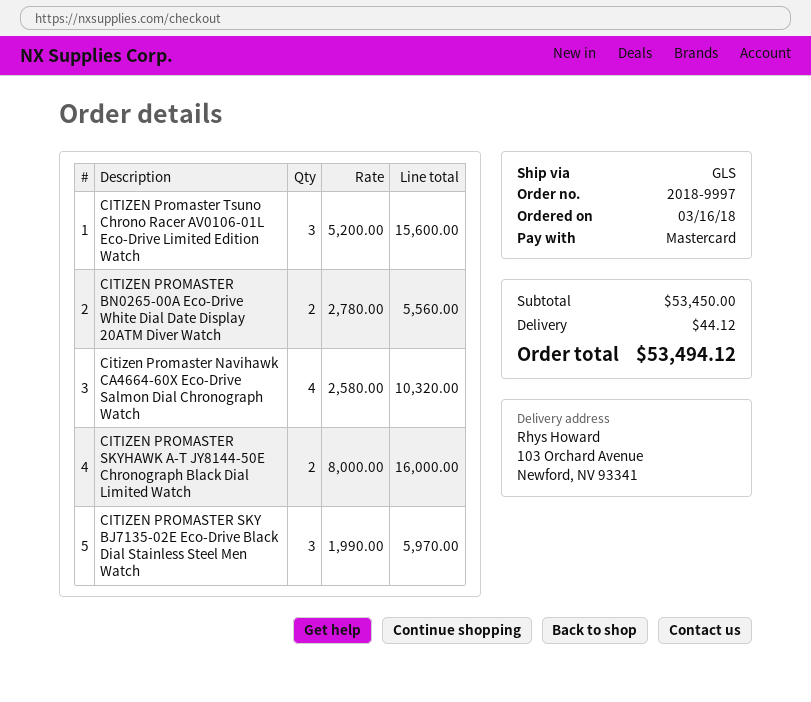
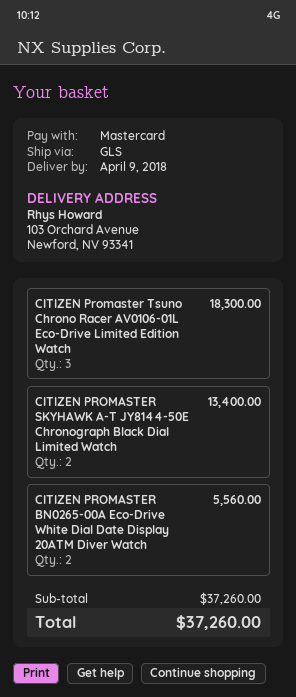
CITIZEN Promaster Tsuno Chrono Racer AV0106-01L Eco-Drive Limited Edition Watch: 3 for 15600.00 -> 3 for 18300.00
Citizen Promaster Navihawk CA4664-60X Eco-Drive Salmon Dial Chronograph Watch: 4 for 10320.00 -> none
CITIZEN PROMASTER SKYHAWK A-T JY8144-50E Chronograph Black Dial Limited Watch: 2 for 16000.00 -> 2 for 13400.00
CITIZEN PROMASTER SKY BJ7135-02E Eco-Drive Black Dial Stainless Steel Men Watch: 3 for 5970.00 -> none
subtotal: 53450.00 -> 37260.00
shipping: 44.12 -> none
total: 53494.12 -> 37260.00

